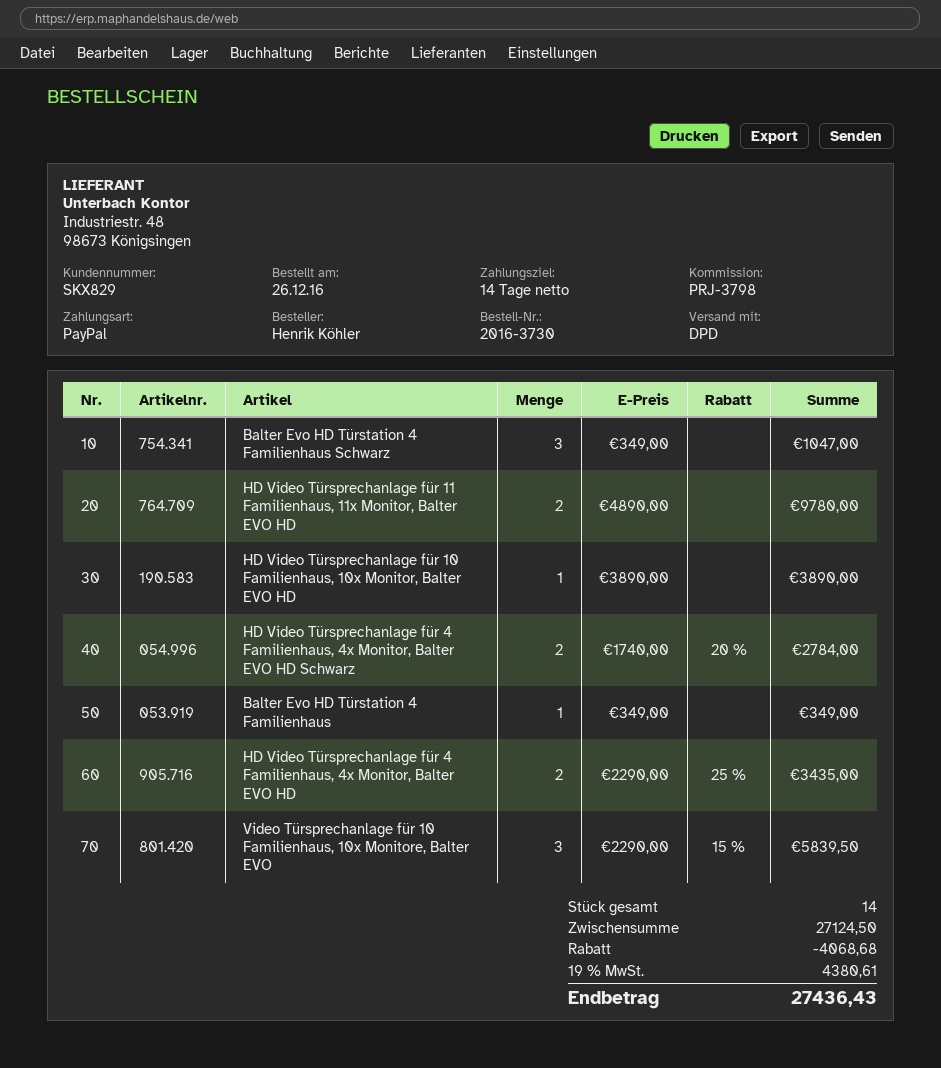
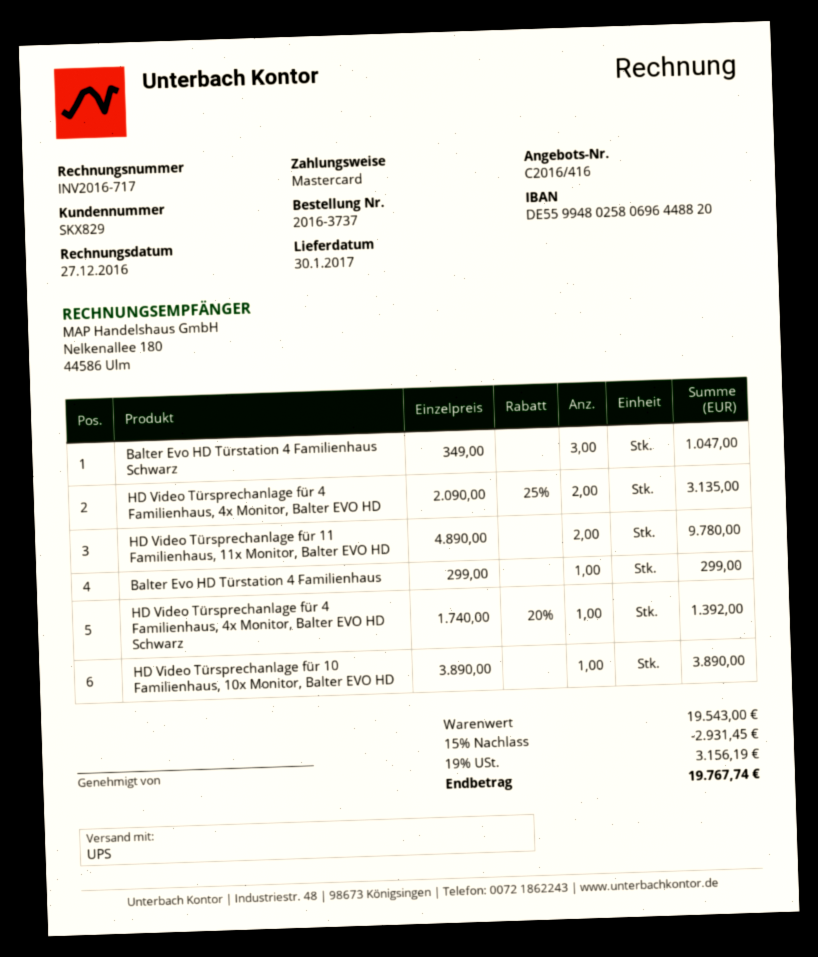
order number: 2016-3730 -> 2016-3737
payment method: PayPal -> Mastercard
shipping method: DPD -> UPS
HD Video Türsprechanlage für 4 Familienhaus, 4x Monitor, Balter EVO HD Schwarz: 2 x 1740.00 - 20% = 2784.00 -> 1 x 1740.00 - 20% = 1392.00
Balter Evo HD Türstation 4 Familienhaus: 1 x 349.00 = 349.00 -> 1 x 299.00 = 299.00
HD Video Türsprechanlage für 4 Familienhaus, 4x Monitor, Balter EVO HD: 2 x 2290.00 - 25% = 3435.00 -> 2 x 2090.00 - 25% = 3135.00
Video Türsprechanlage für 10 Familienhaus, 10x Monitore, Balter EVO: 3 x 2290.00 - 15% = 5839.50 -> none
subtotal: 27124.50 -> 19543.00
discount: 4068.68 -> 2931.45
tax: 19% = 4380.61 -> 19% = 3156.19
total: 27436.43 -> 19767.74

